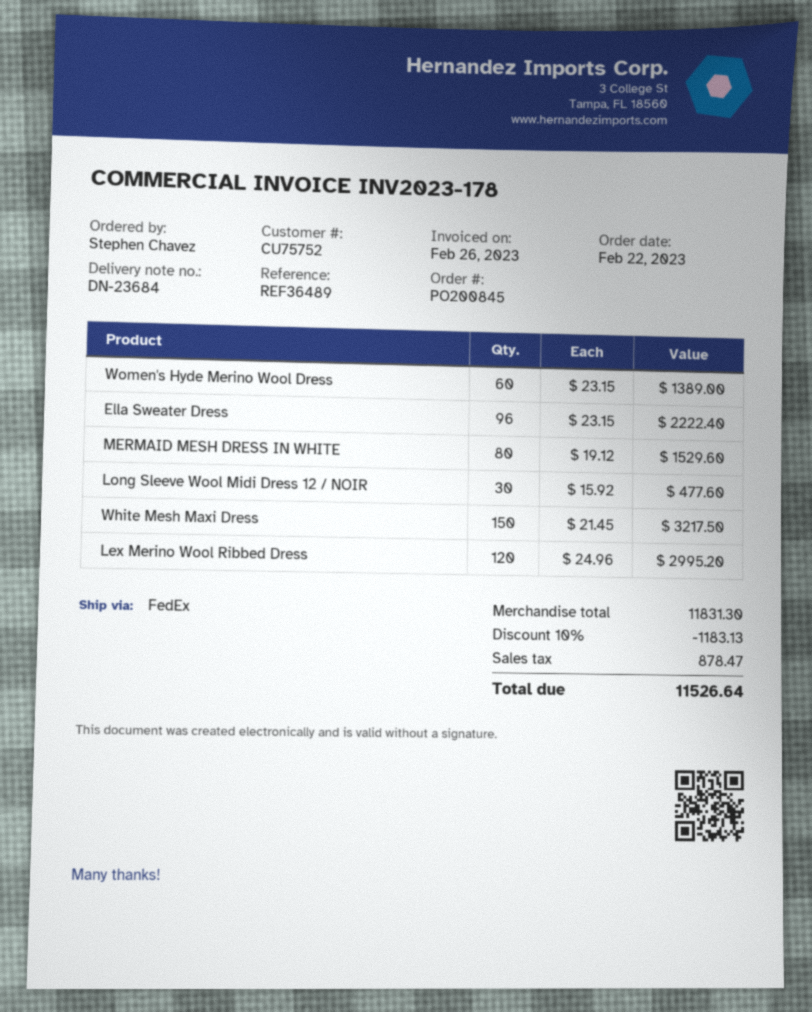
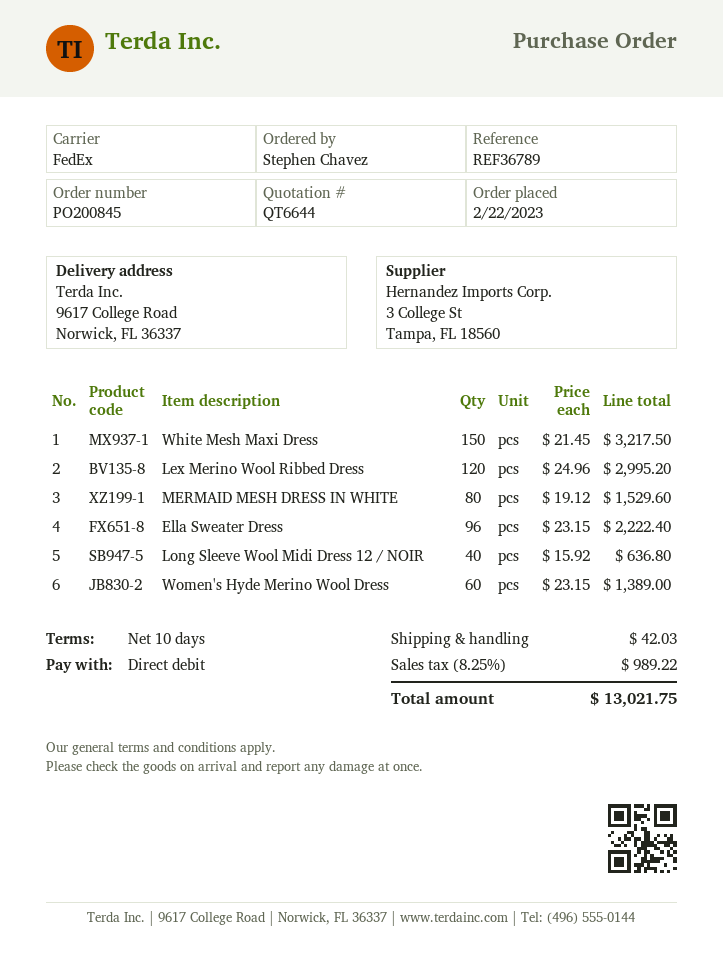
reference: REF36489 -> REF36789
Long Sleeve Wool Midi Dress 12 / NOIR: 30 x 15.92 = 477.60 -> 40 x 15.92 = 636.80
discount: 10% = 1183.13 -> none
shipping: none -> 42.03
tax: 878.47 -> 989.22
total: 11526.64 -> 13021.75

